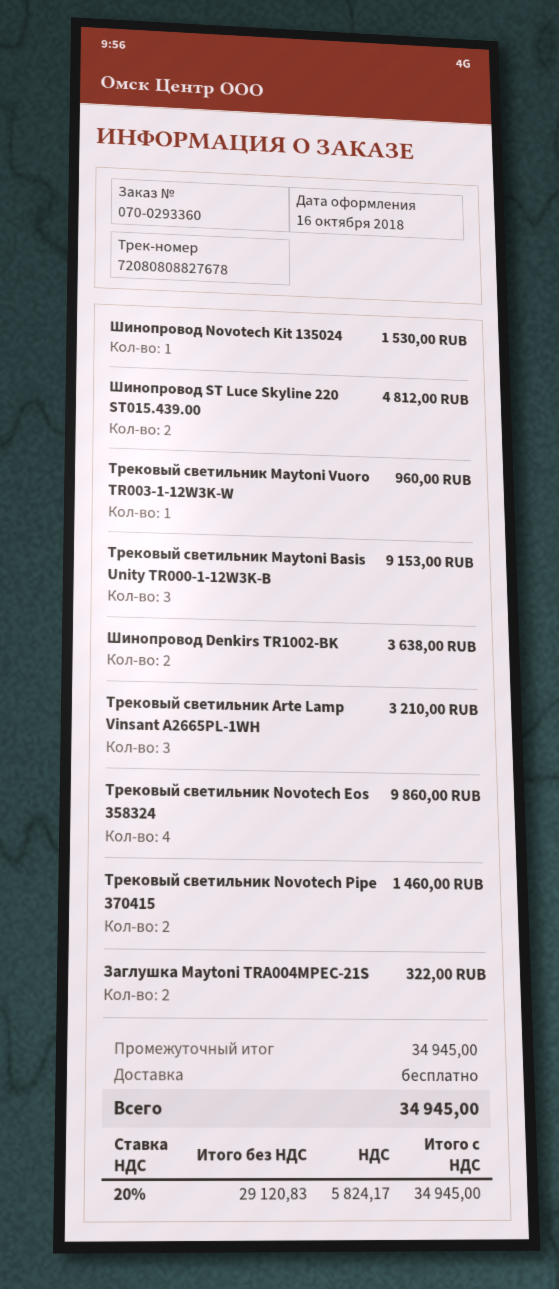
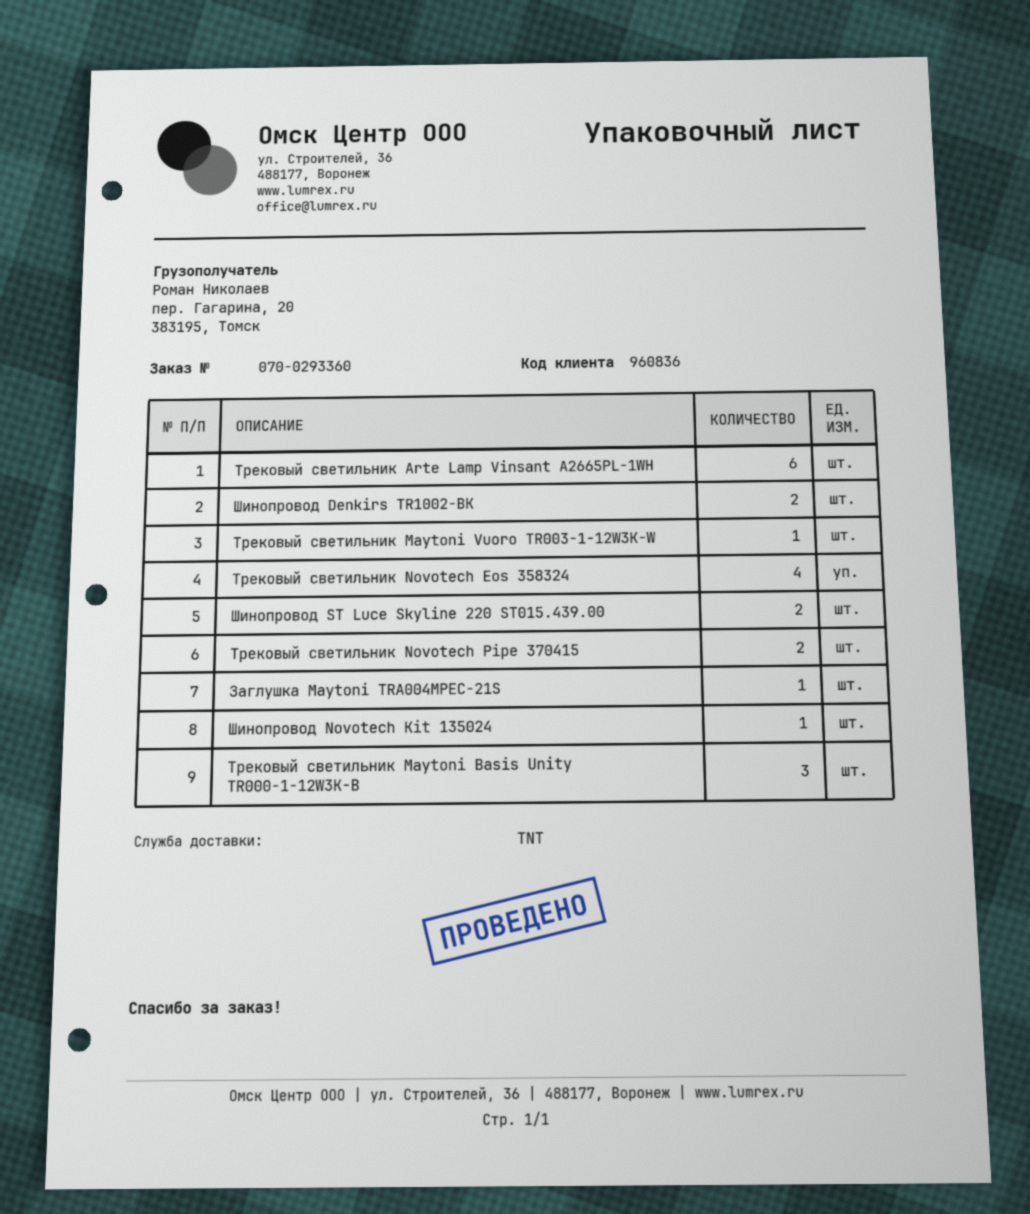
Трековый светильник Arte Lamp Vinsant A2665PL-1WH: 3 -> 6
Заглушка Maytoni TRA004MPEC-21S: 2 -> 1

